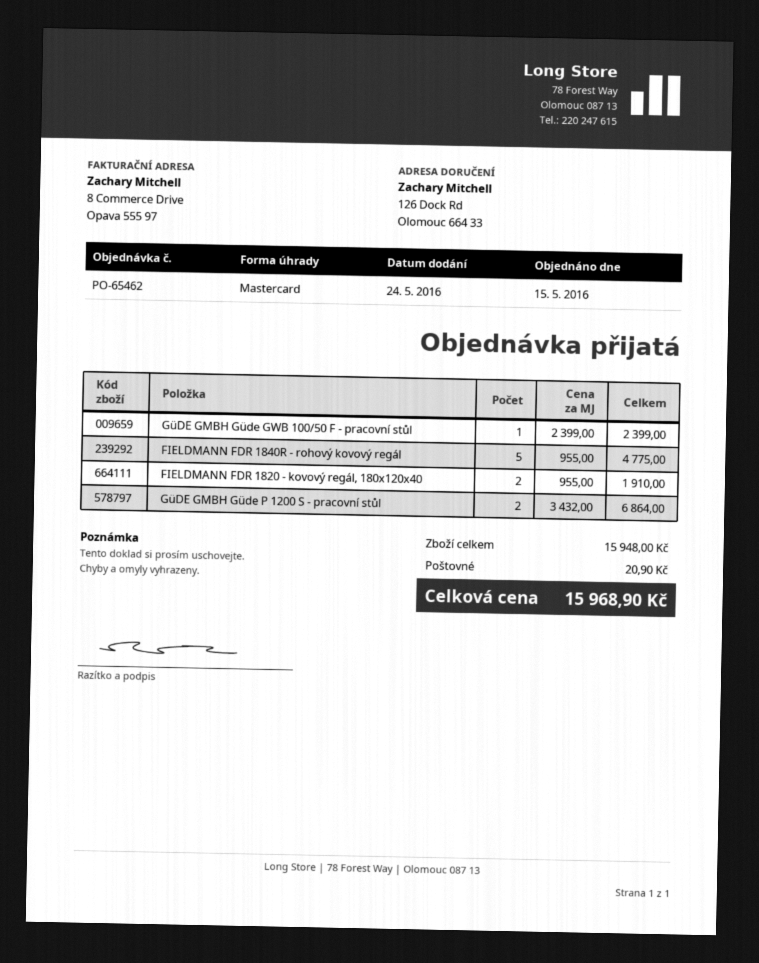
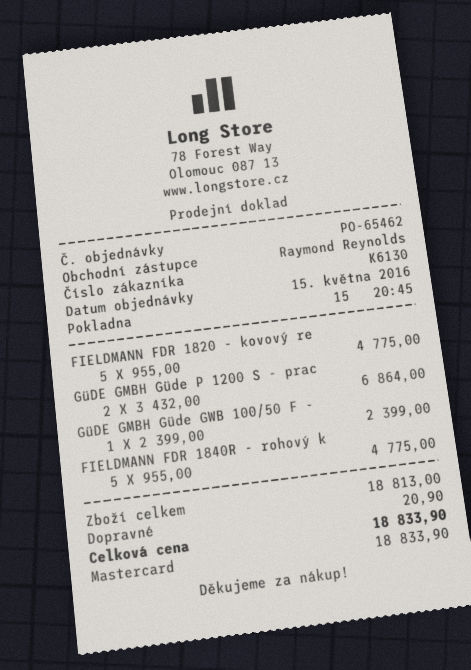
FIELDMANN FDR 1820 - kovový regál, 180x120x40: 2 x 955.00 = 1910.00 -> 5 x 955.00 = 4775.00
subtotal: 15948.00 -> 18813.00
total: 15968.90 -> 18833.90

